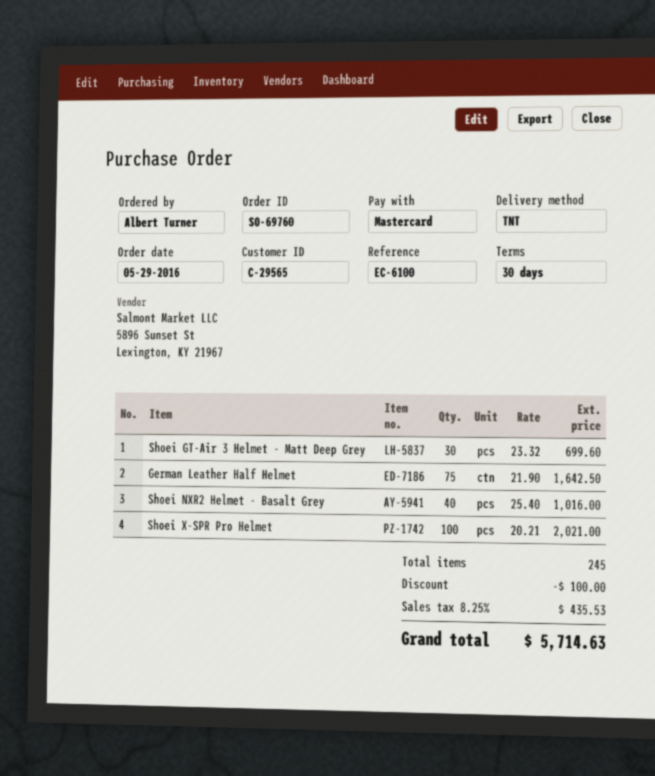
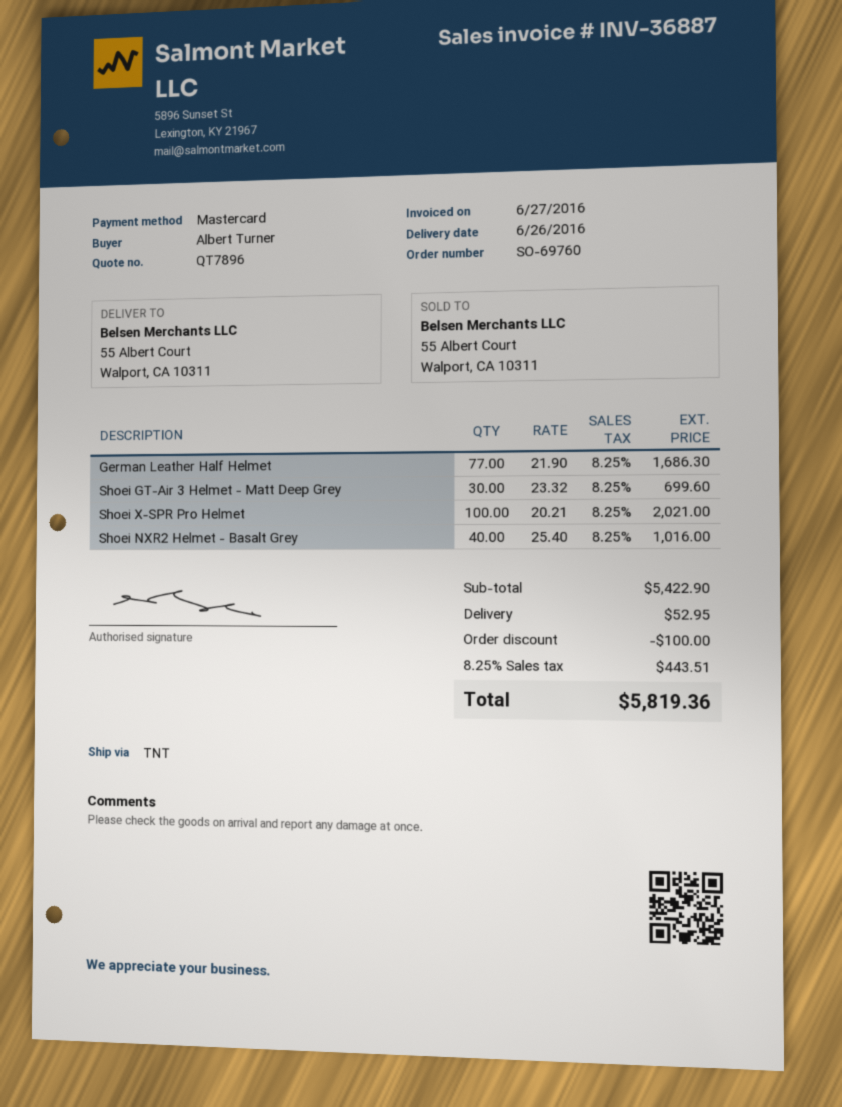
German Leather Half Helmet: 75 x 21.90 = 1642.50 -> 77 x 21.90 = 1686.30
shipping: none -> 52.95
tax: 8.25% = 435.53 -> 8.25% = 443.51
total: 5714.63 -> 5819.36

